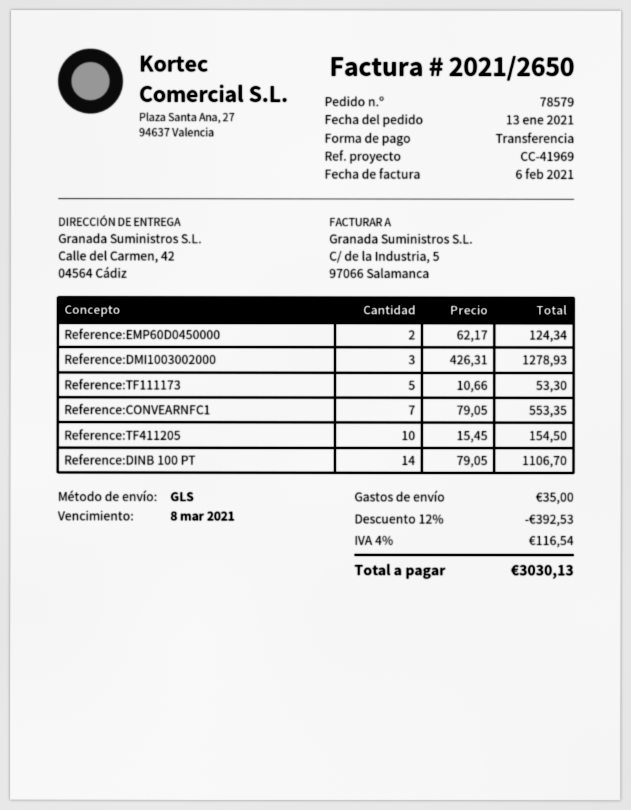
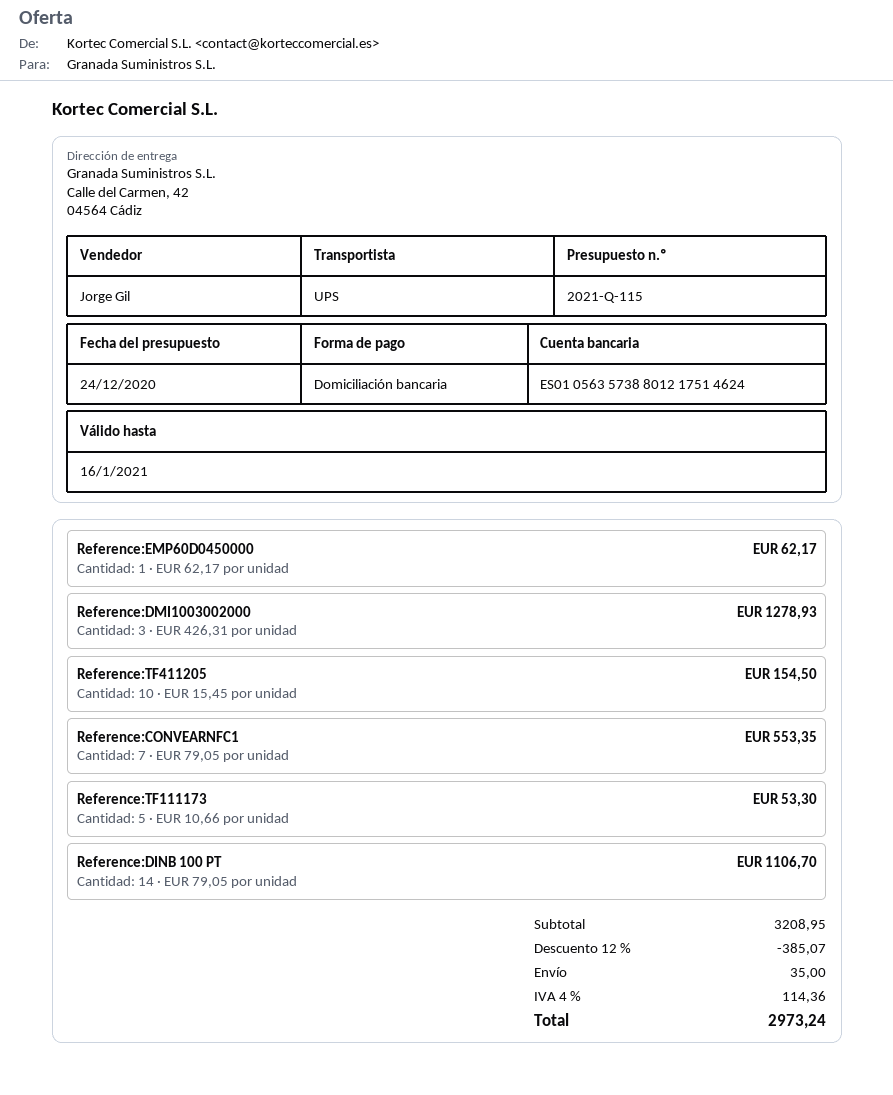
payment method: bank transfer -> direct debit
shipping method: GLS -> UPS
Reference:EMP60D0450000: 2 x 62.17 = 124.34 -> 1 x 62.17 = 62.17
discount: 12% = 392.53 -> 12% = 385.07
tax: 4% = 116.54 -> 4% = 114.36
total: 3030.13 -> 2973.24

